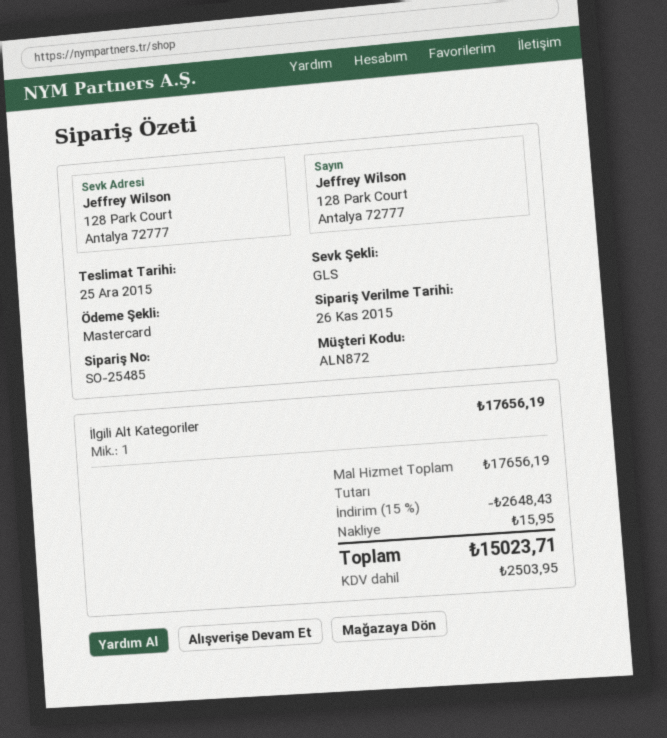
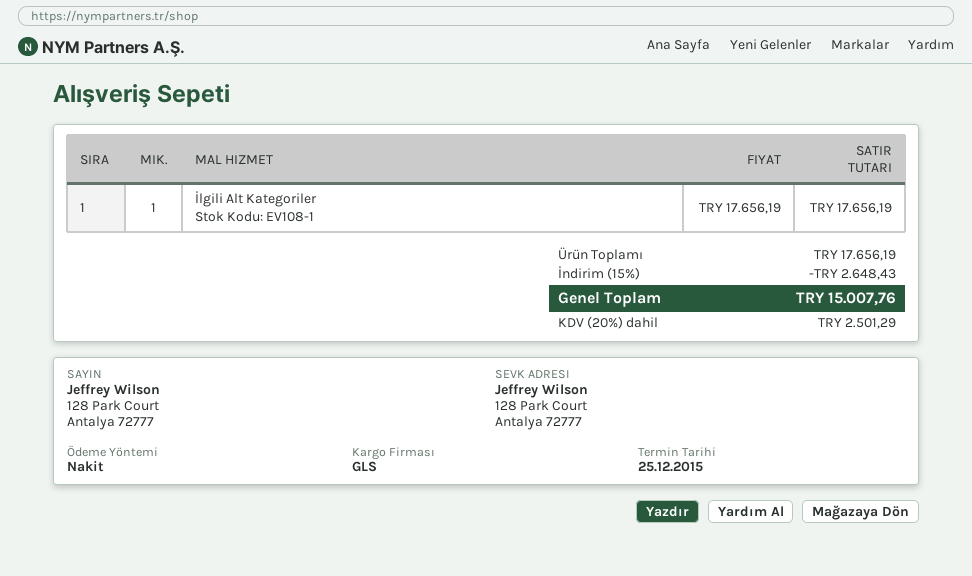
payment method: Mastercard -> cash
shipping: 15.95 -> none
tax: 2503.95 -> 2501.29
total: 15023.71 -> 15007.76

